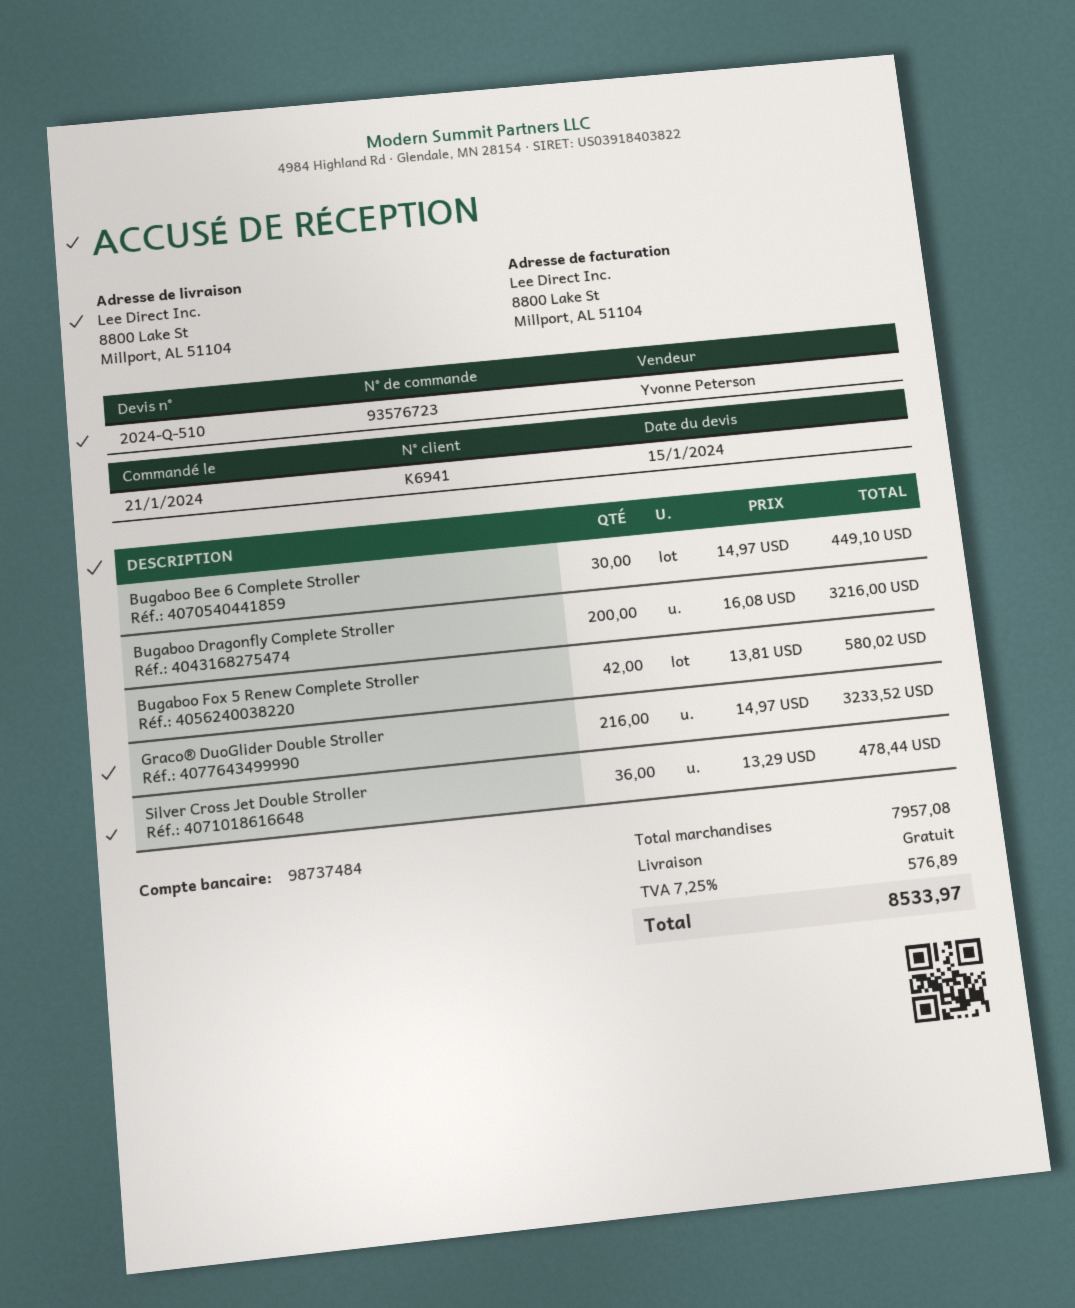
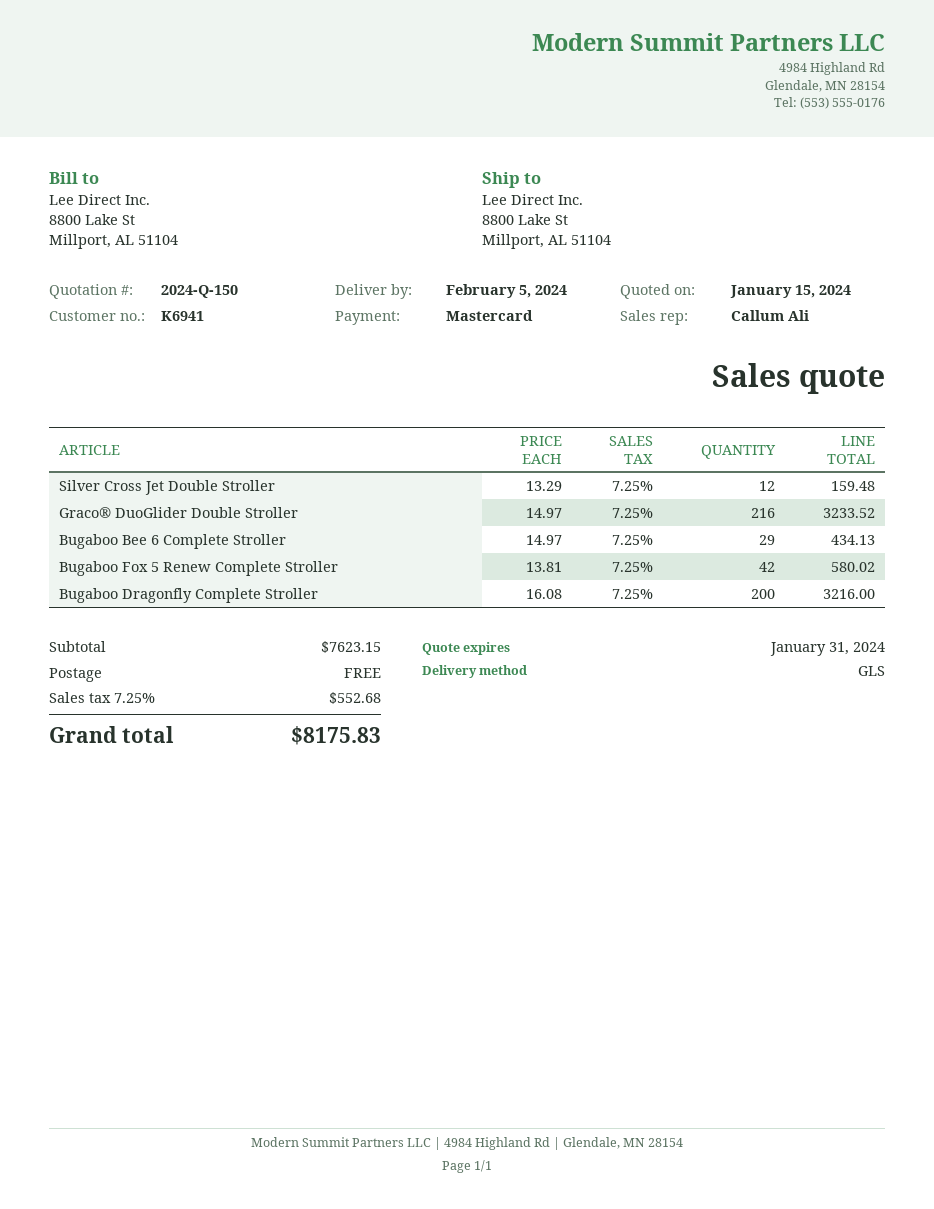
quote number: 2024-Q-510 -> 2024-Q-150
sales rep: Yvonne Peterson -> Callum Ali
Bugaboo Bee 6 Complete Stroller: 30 x 14.97 = 449.10 -> 29 x 14.97 = 434.13
Silver Cross Jet Double Stroller: 36 x 13.29 = 478.44 -> 12 x 13.29 = 159.48
subtotal: 7957.08 -> 7623.15
tax: 7.25% = 576.89 -> 7.25% = 552.68
total: 8533.97 -> 8175.83

